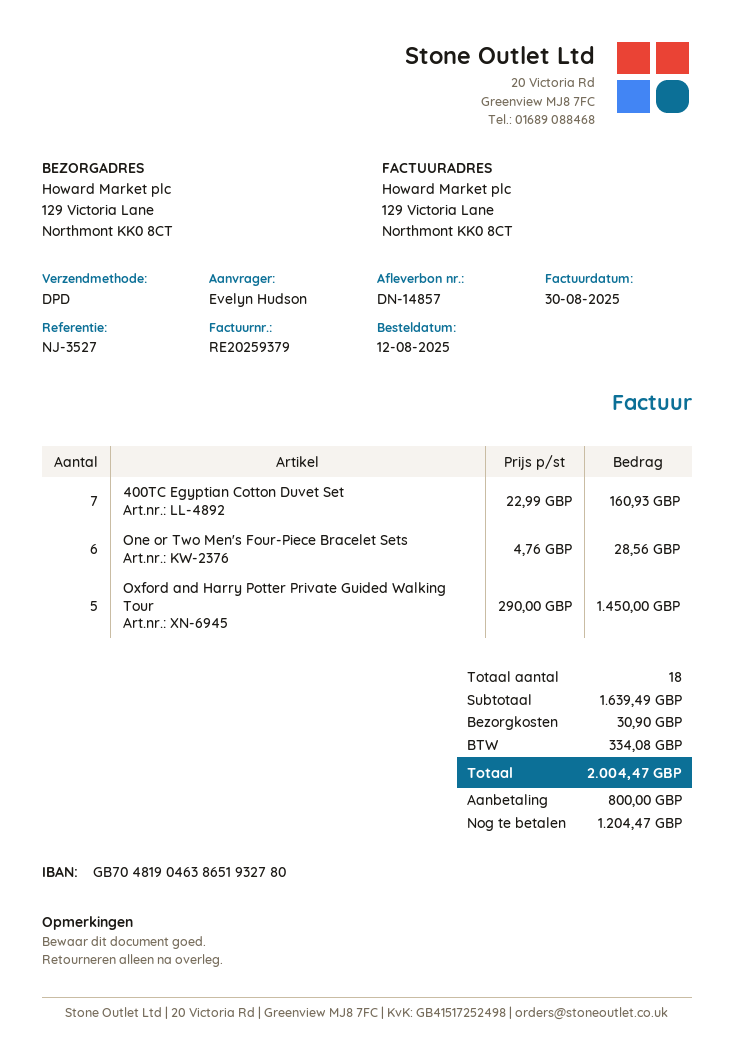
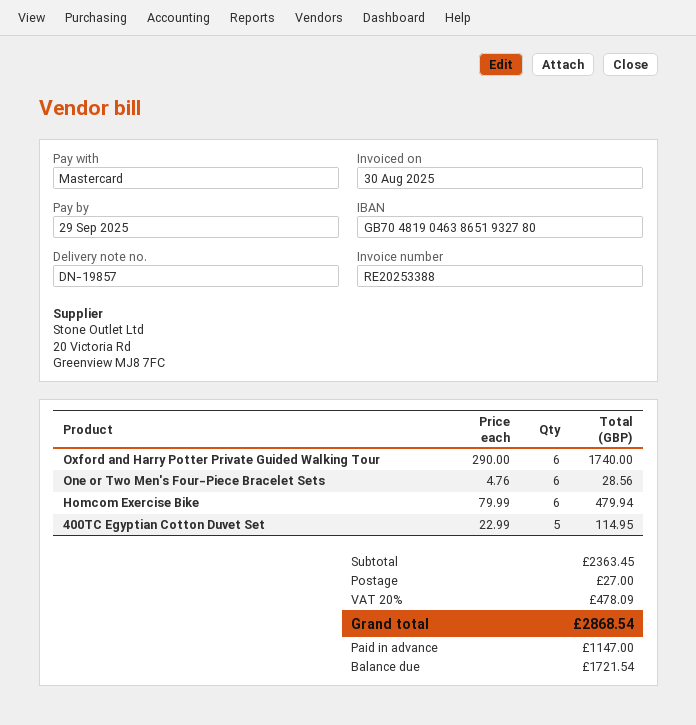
delivery note number: DN-14857 -> DN-19857
invoice number: RE20259379 -> RE20253388
400TC Egyptian Cotton Duvet Set: 7 x 22.99 = 160.93 -> 5 x 22.99 = 114.95
Oxford and Harry Potter Private Guided Walking Tour: 5 x 290.00 = 1450.00 -> 6 x 290.00 = 1740.00
Homcom Exercise Bike: none -> 6 x 79.99 = 479.94
subtotal: 1639.49 -> 2363.45
shipping: 30.90 -> 27.00
tax: 334.08 -> 478.09
total: 2004.47 -> 2868.54
deposit: 800.00 -> 1147.00
balance: 1204.47 -> 1721.54

